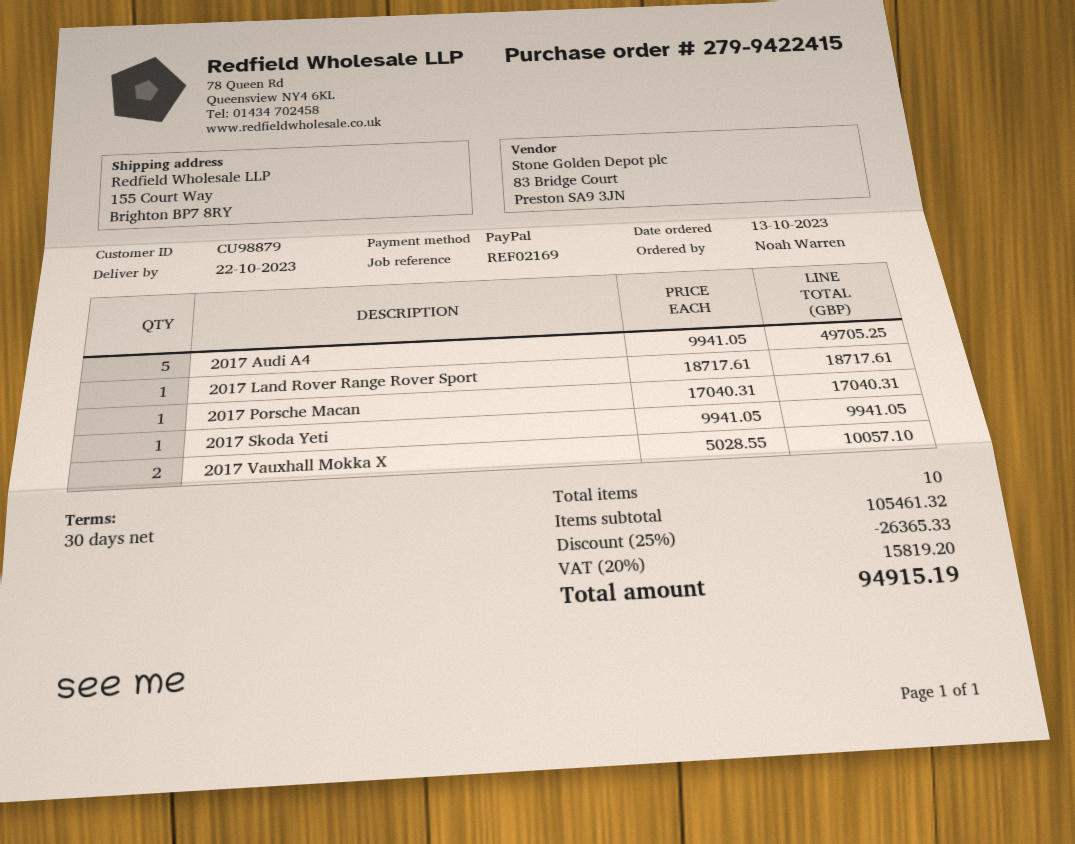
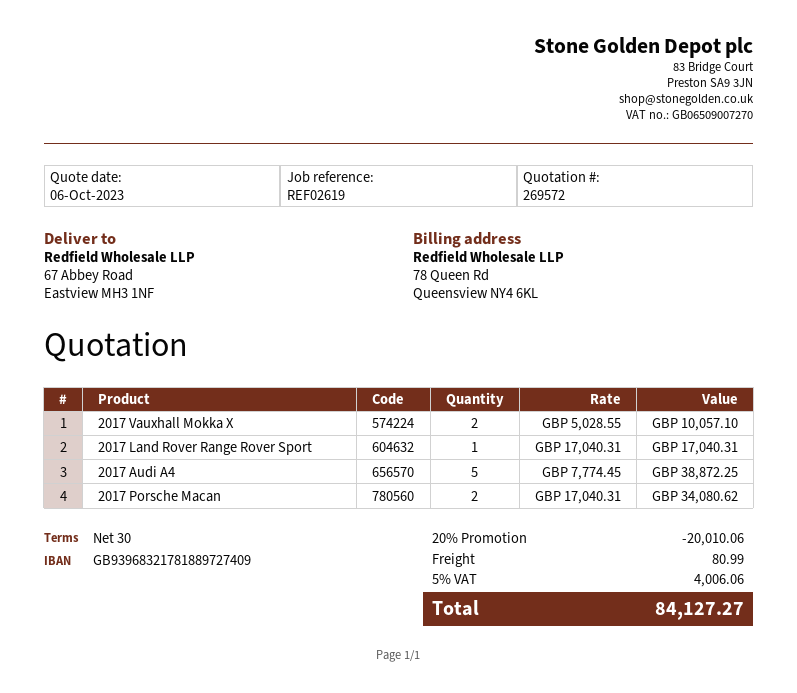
reference: REF02169 -> REF02619
ship to: 155 Court Way, Brighton BP7 8RY -> 67 Abbey Road, Eastview MH3 1NF
2017 Audi A4: 5 x 9941.05 = 49705.25 -> 5 x 7774.45 = 38872.25
2017 Land Rover Range Rover Sport: 1 x 18717.61 = 18717.61 -> 1 x 17040.31 = 17040.31
2017 Porsche Macan: 1 x 17040.31 = 17040.31 -> 2 x 17040.31 = 34080.62
2017 Skoda Yeti: 1 x 9941.05 = 9941.05 -> none
discount: 25% = 26365.33 -> 20% = 20010.06
shipping: none -> 80.99
tax: 20% = 15819.20 -> 5% = 4006.06
total: 94915.19 -> 84127.27

